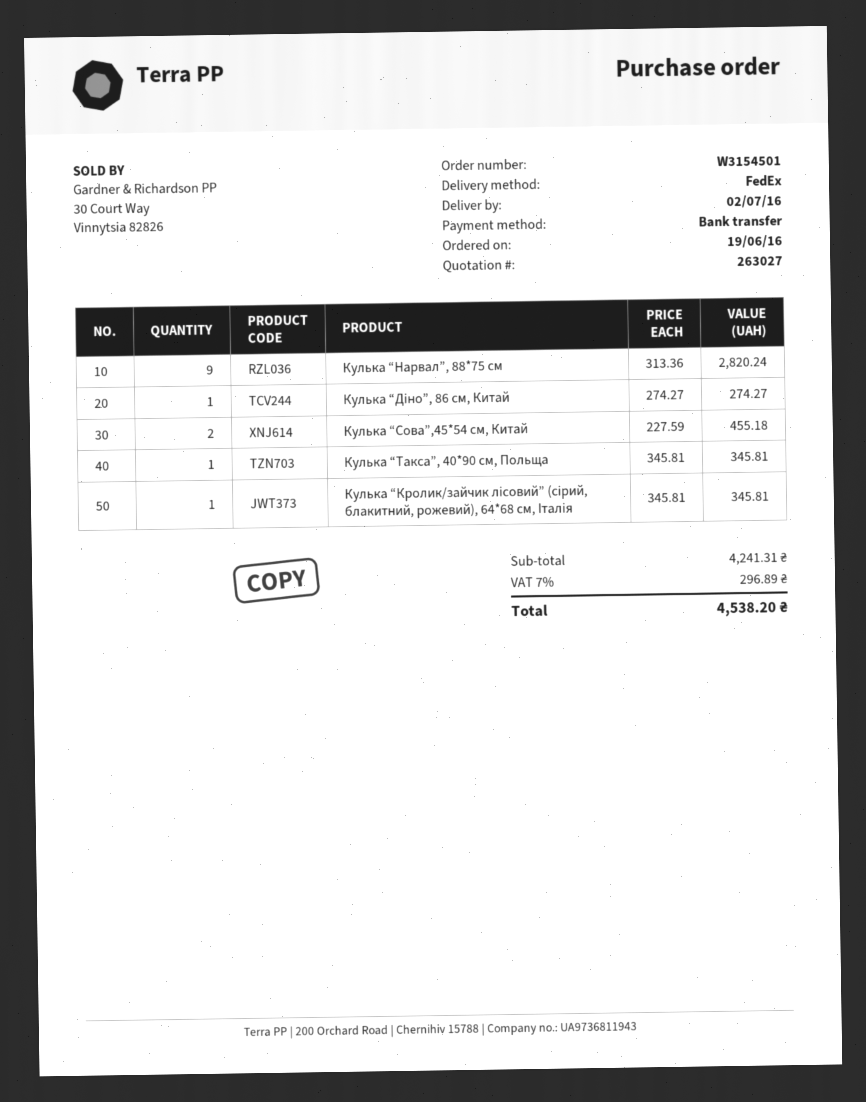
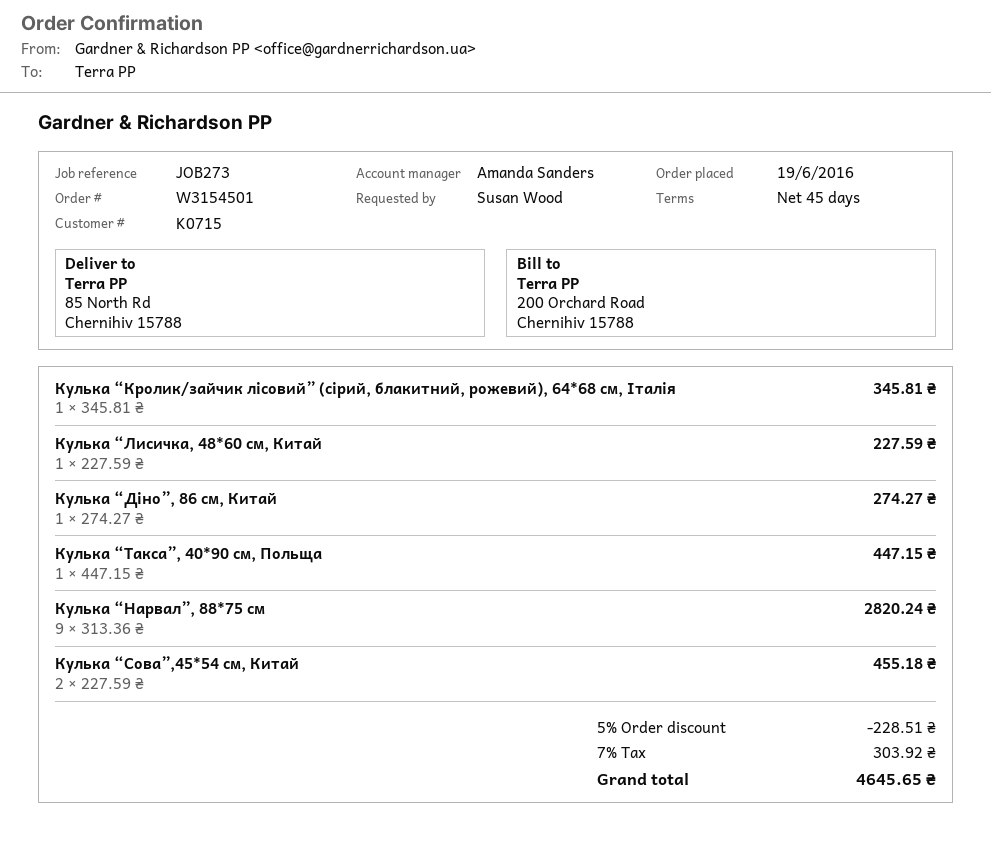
Кулька “Такса”, 40*90 см, Польща: 1 x 345.81 = 345.81 -> 1 x 447.15 = 447.15
Кулька “Лисичка, 48*60 см, Китай: none -> 1 x 227.59 = 227.59
discount: none -> 5% = 228.51
tax: 7% = 296.89 -> 7% = 303.92
total: 4538.20 -> 4645.65

